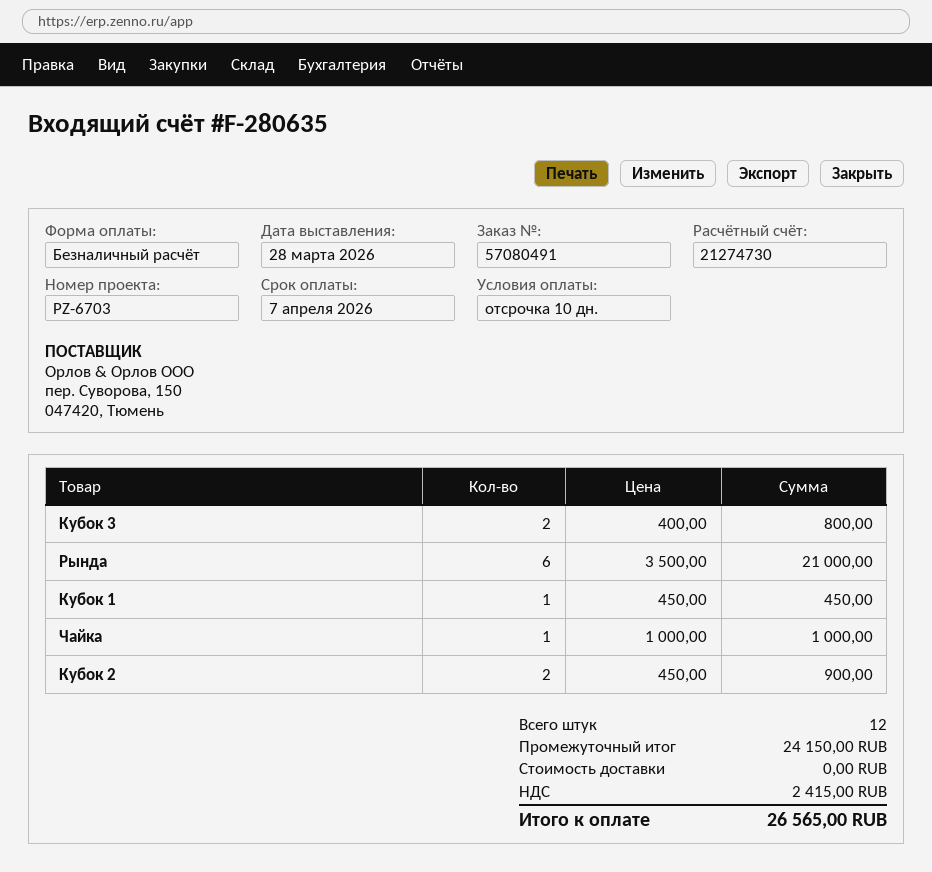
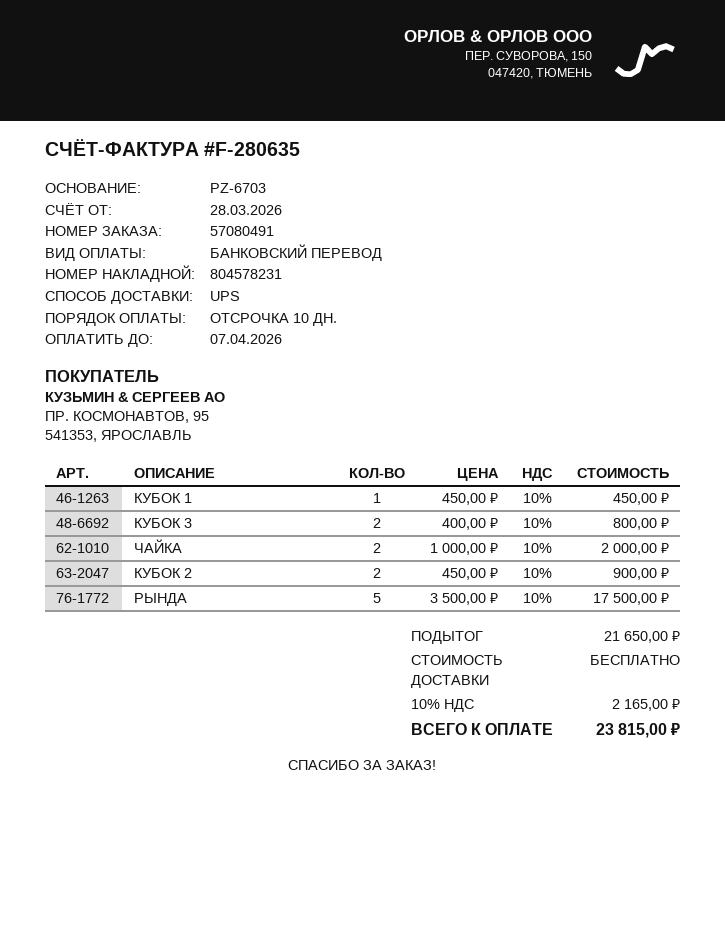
Рында: 6 x 3500.00 = 21000.00 -> 5 x 3500.00 = 17500.00
Чайка: 1 x 1000.00 = 1000.00 -> 2 x 1000.00 = 2000.00
subtotal: 24150.00 -> 21650.00
tax: 2415.00 -> 2165.00
total: 26565.00 -> 23815.00

